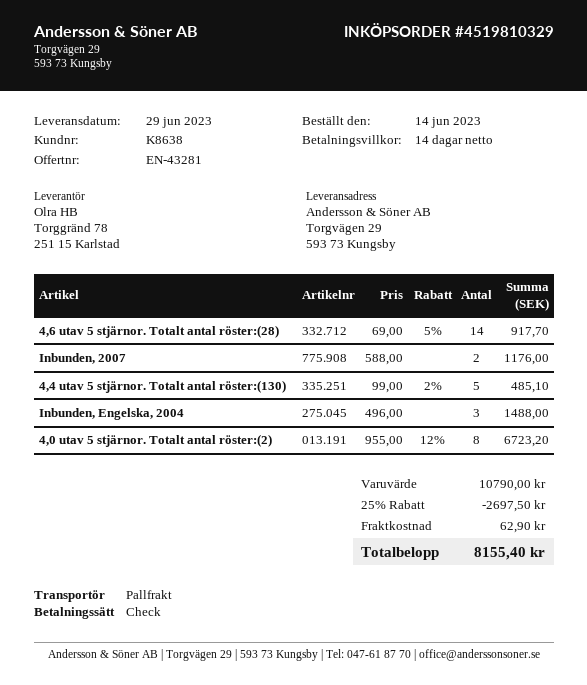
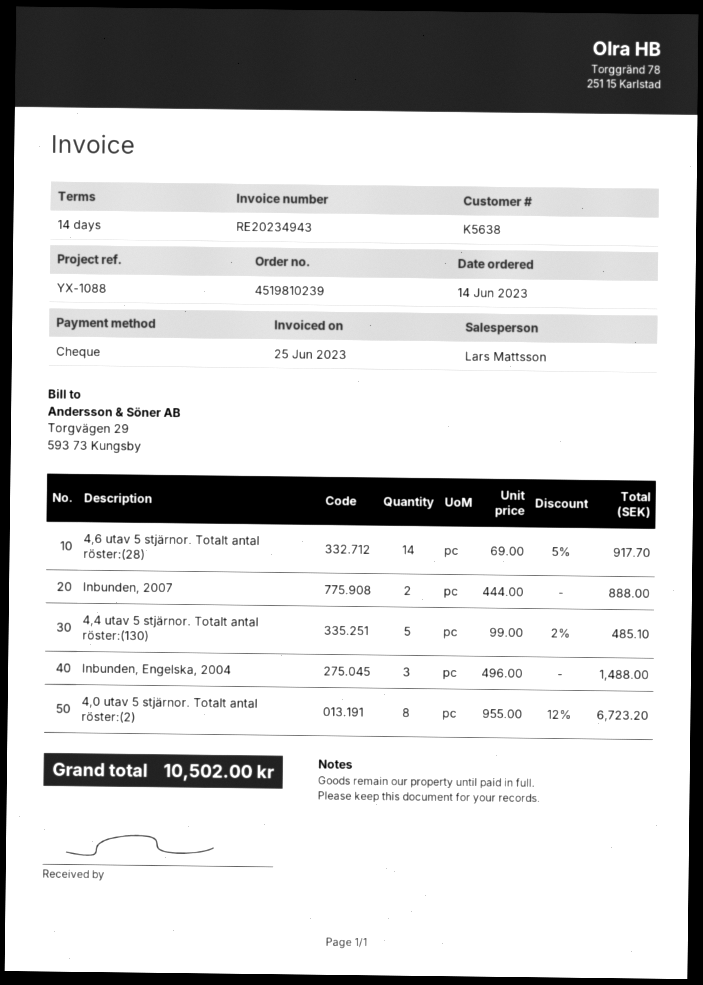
order number: 4519810329 -> 4519810239
customer number: K8638 -> K5638
Inbunden, 2007: 2 x 588.00 = 1176.00 -> 2 x 444.00 = 888.00
discount: 25% = 2697.50 -> none
shipping: 62.90 -> none
total: 8155.40 -> 10502.00

